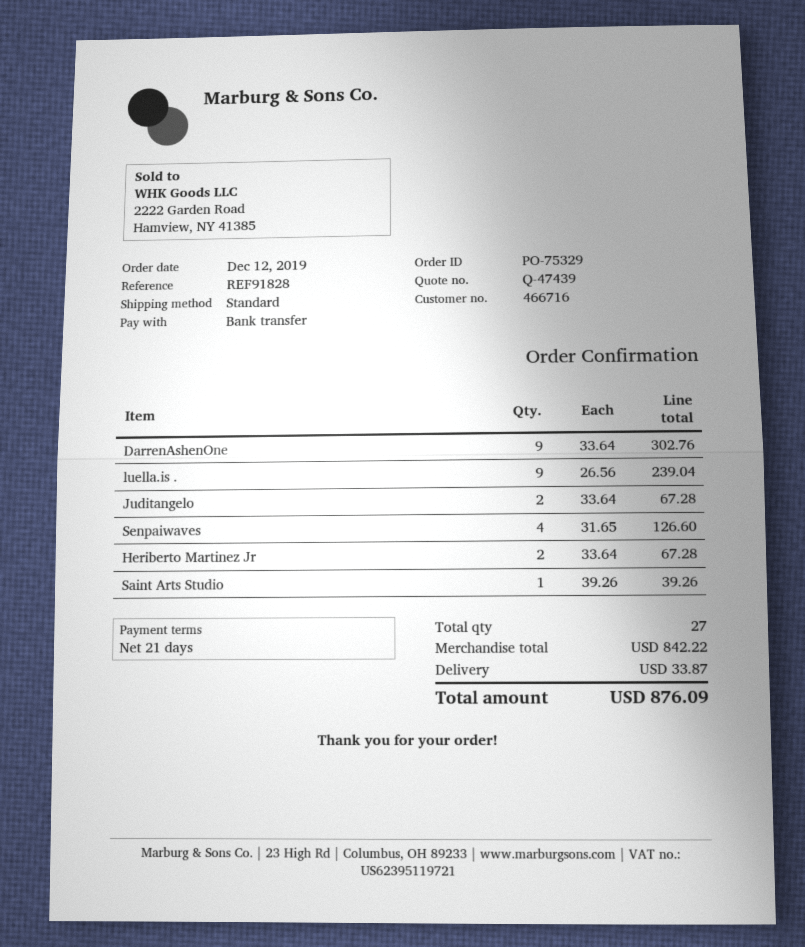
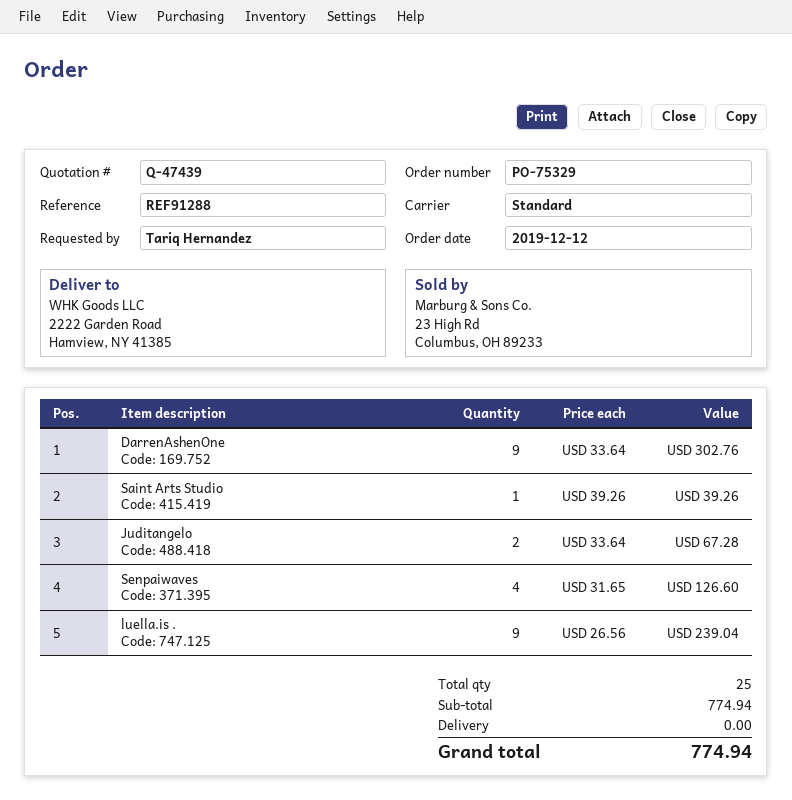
reference: REF91828 -> REF91288
Heriberto Martinez Jr: 2 x 33.64 = 67.28 -> none
total quantity: 27 -> 25
subtotal: 842.22 -> 774.94
shipping: 33.87 -> 0.00
total: 876.09 -> 774.94

